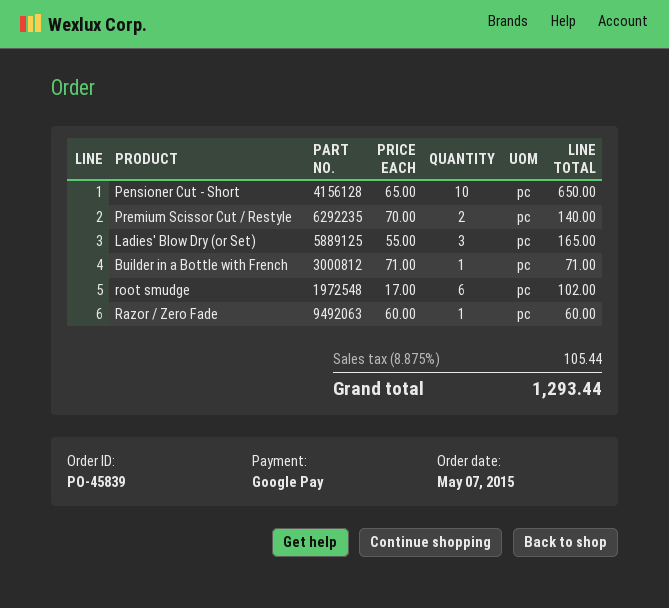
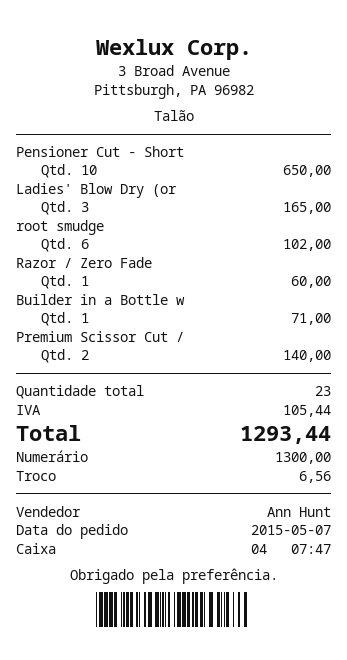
payment method: Google Pay -> cash

